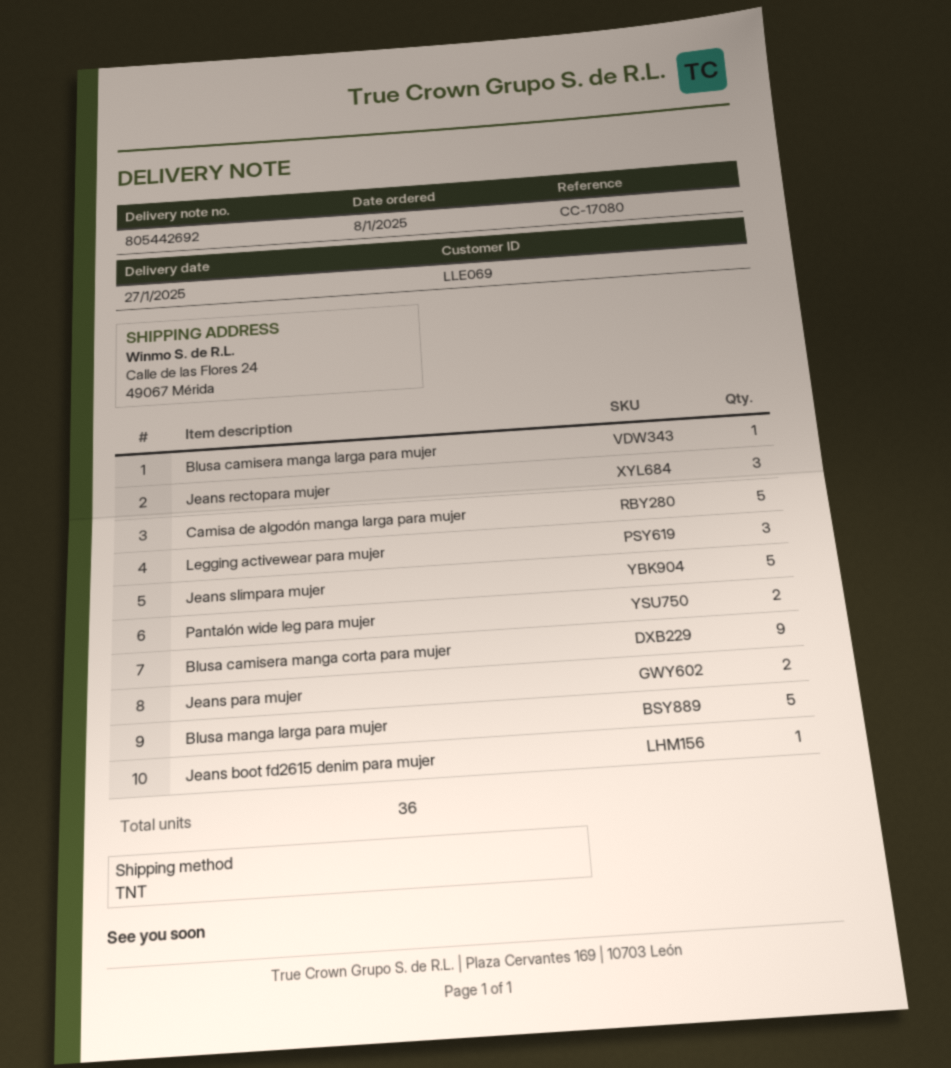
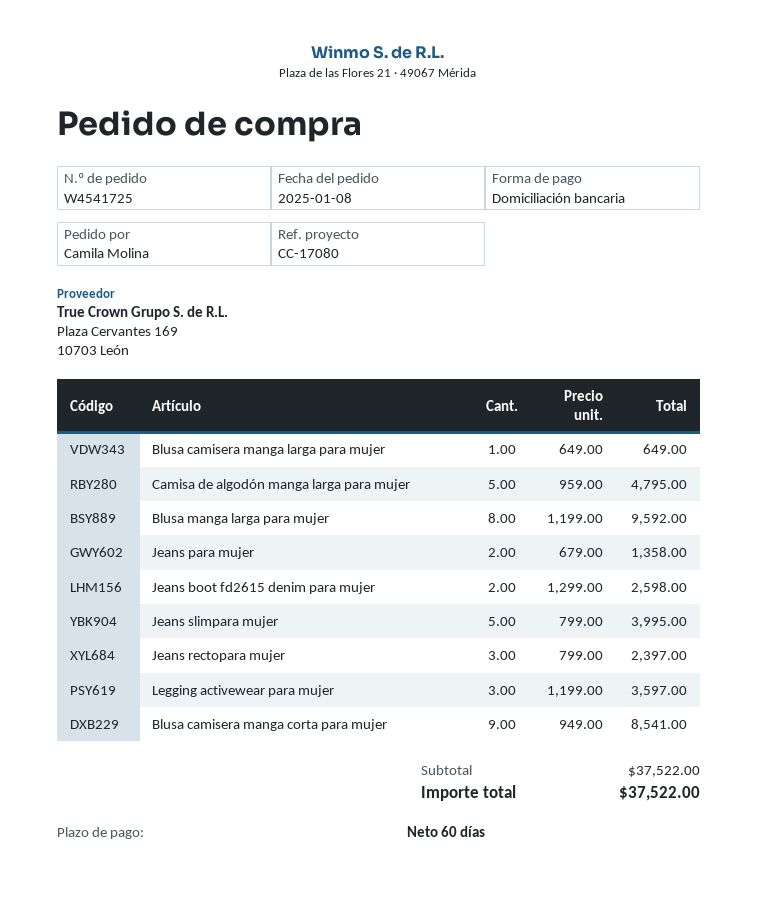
Pantalón wide leg para mujer: 2 -> none
Blusa manga larga para mujer: 5 -> 8
Jeans boot fd2615 denim para mujer: 1 -> 2

